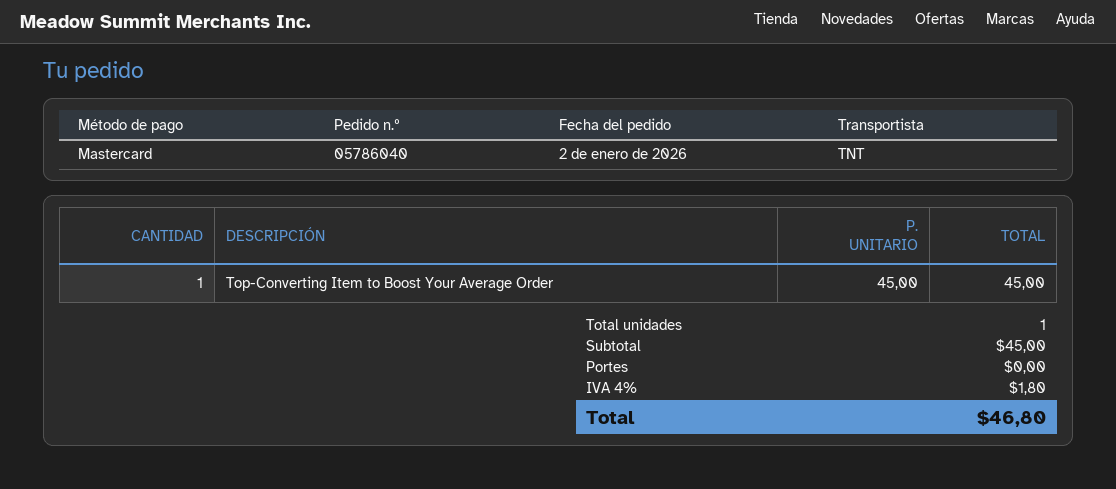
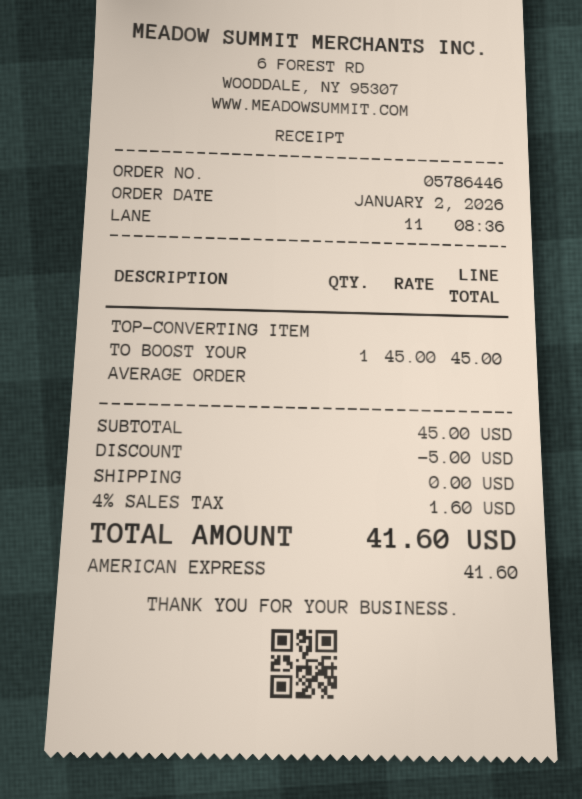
order number: 05786040 -> 05786446
payment method: Mastercard -> American Express
discount: none -> 5.00
tax: 4% = 1.80 -> 4% = 1.60
total: 46.80 -> 41.60

